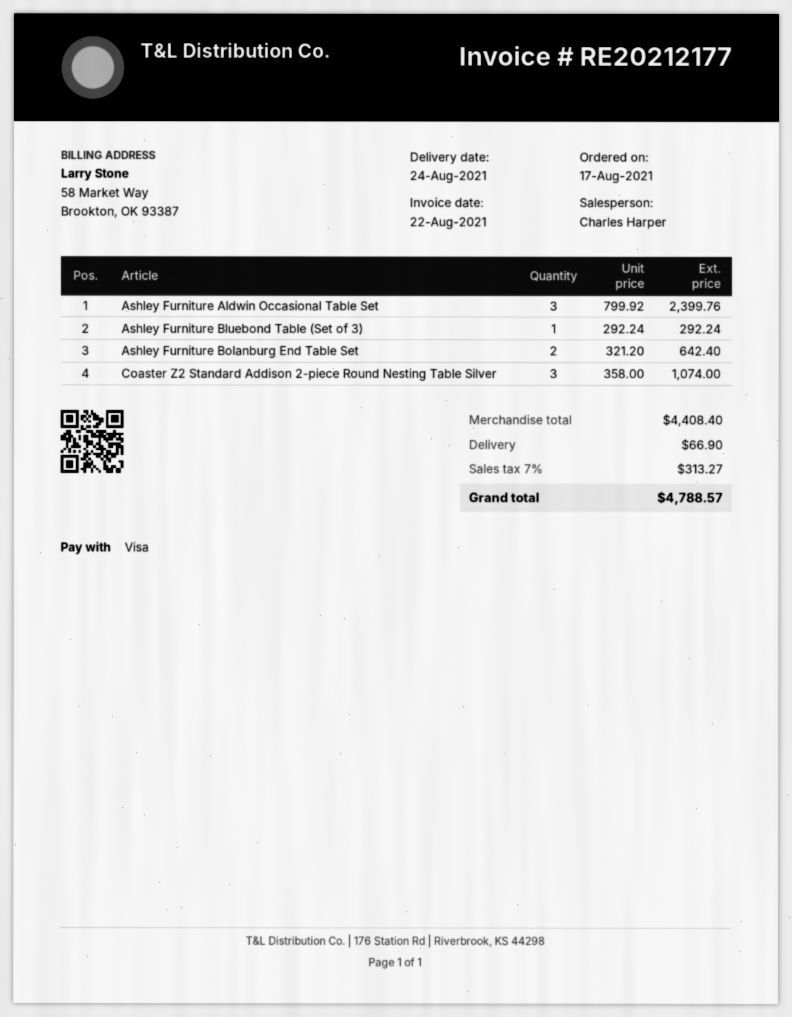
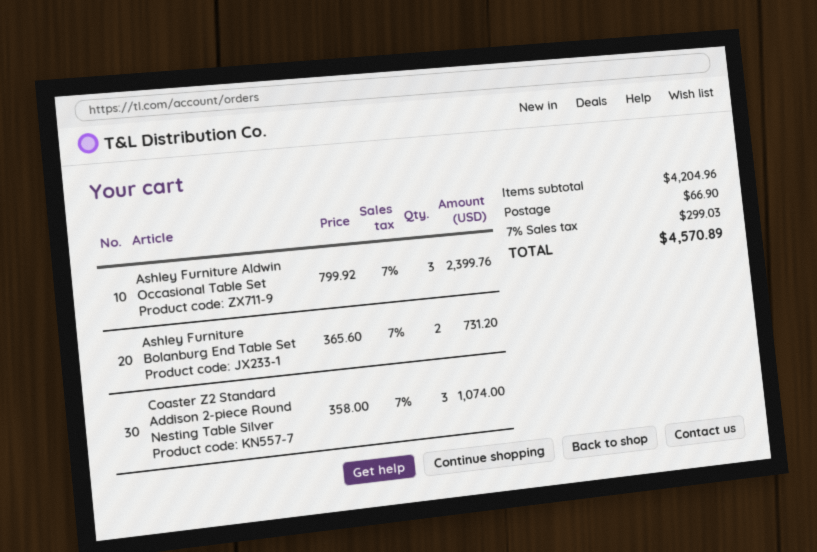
Ashley Furniture Bluebond Table (Set of 3): 1 x 292.24 = 292.24 -> none
Ashley Furniture Bolanburg End Table Set: 2 x 321.20 = 642.40 -> 2 x 365.60 = 731.20
subtotal: 4408.40 -> 4204.96
tax: 7% = 313.27 -> 7% = 299.03
total: 4788.57 -> 4570.89

